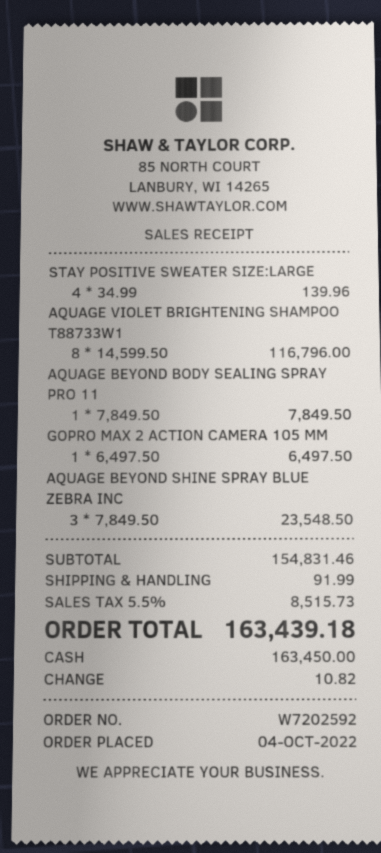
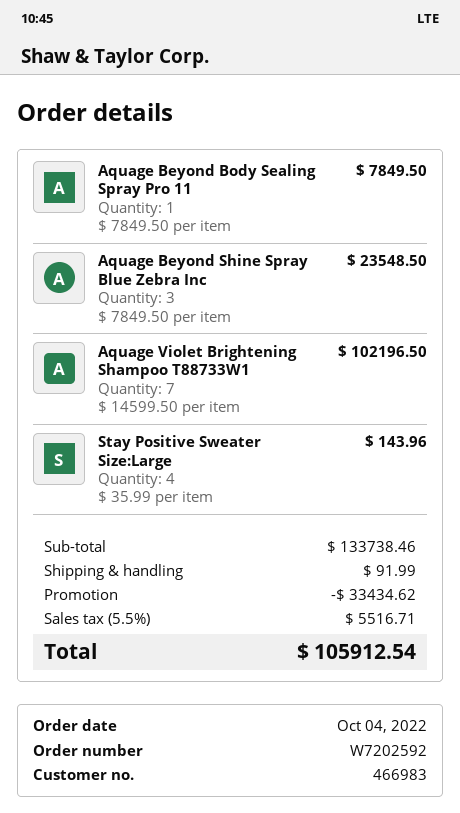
STAY POSITIVE SWEATER SIZE:LARGE: 4 x 34.99 = 139.96 -> 4 x 35.99 = 143.96
AQUAGE VIOLET BRIGHTENING SHAMPOO T88733W1: 8 x 14599.50 = 116796.00 -> 7 x 14599.50 = 102196.50
GOPRO MAX 2 ACTION CAMERA 105 MM: 1 x 6497.50 = 6497.50 -> none
subtotal: 154831.46 -> 133738.46
discount: none -> 33434.62
tax: 5.5% = 8515.73 -> 5.5% = 5516.71
total: 163439.18 -> 105912.54

